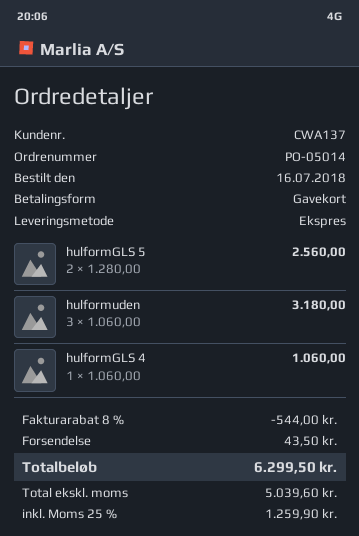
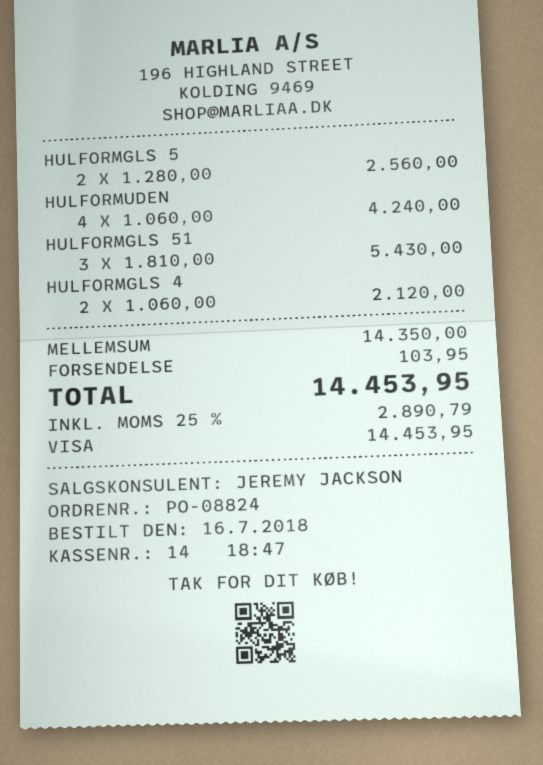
order number: PO-05014 -> PO-08824
payment method: gift card -> Visa
hulformuden: 3 x 1060.00 = 3180.00 -> 4 x 1060.00 = 4240.00
hulformGLS 4: 1 x 1060.00 = 1060.00 -> 2 x 1060.00 = 2120.00
HULFORMGLS 51: none -> 3 x 1810.00 = 5430.00
discount: 8% = 544.00 -> none
shipping: 43.50 -> 103.95
tax: 25% = 1259.90 -> 25% = 2890.79
total: 6299.50 -> 14453.95

